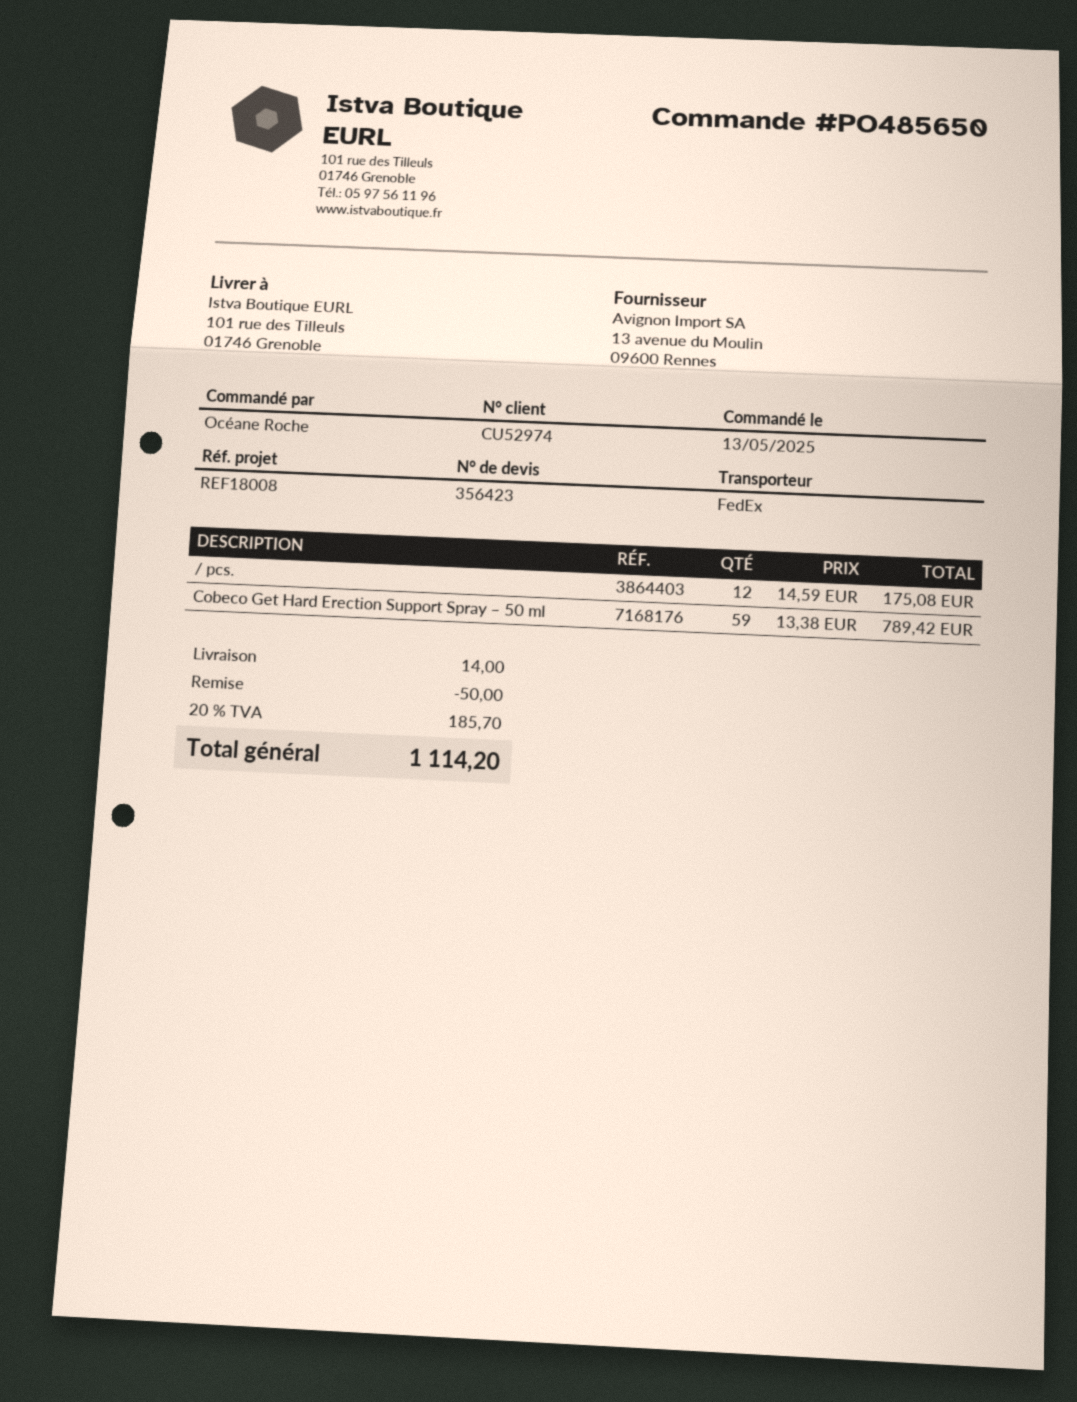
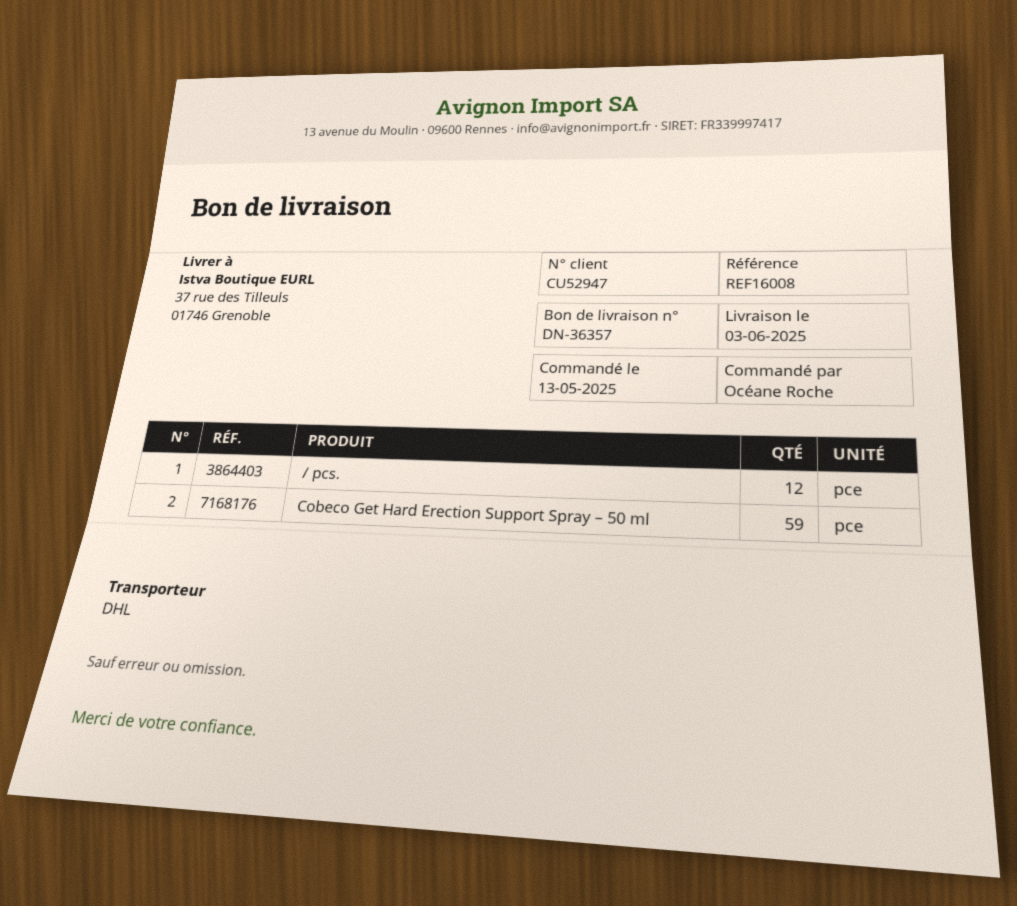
customer number: CU52974 -> CU52947
reference: REF18008 -> REF16008
shipping method: FedEx -> DHL
ship to: 101 rue des Tilleuls, 01746 Grenoble -> 37 rue des Tilleuls, 01746 Grenoble

